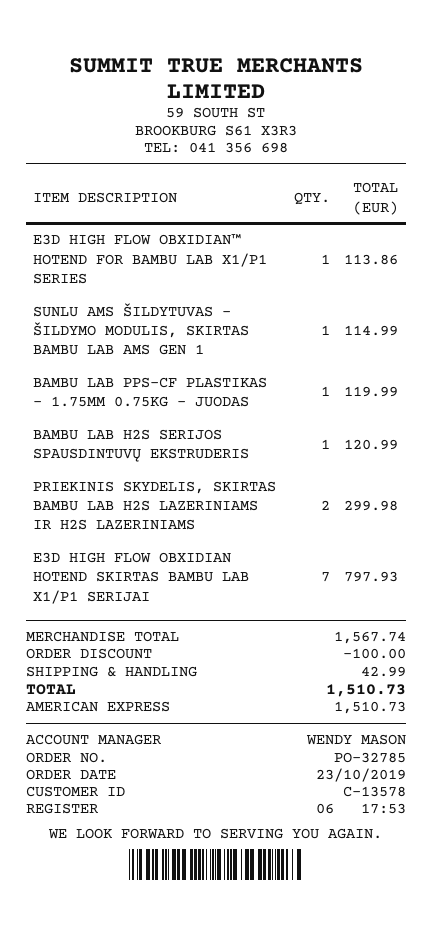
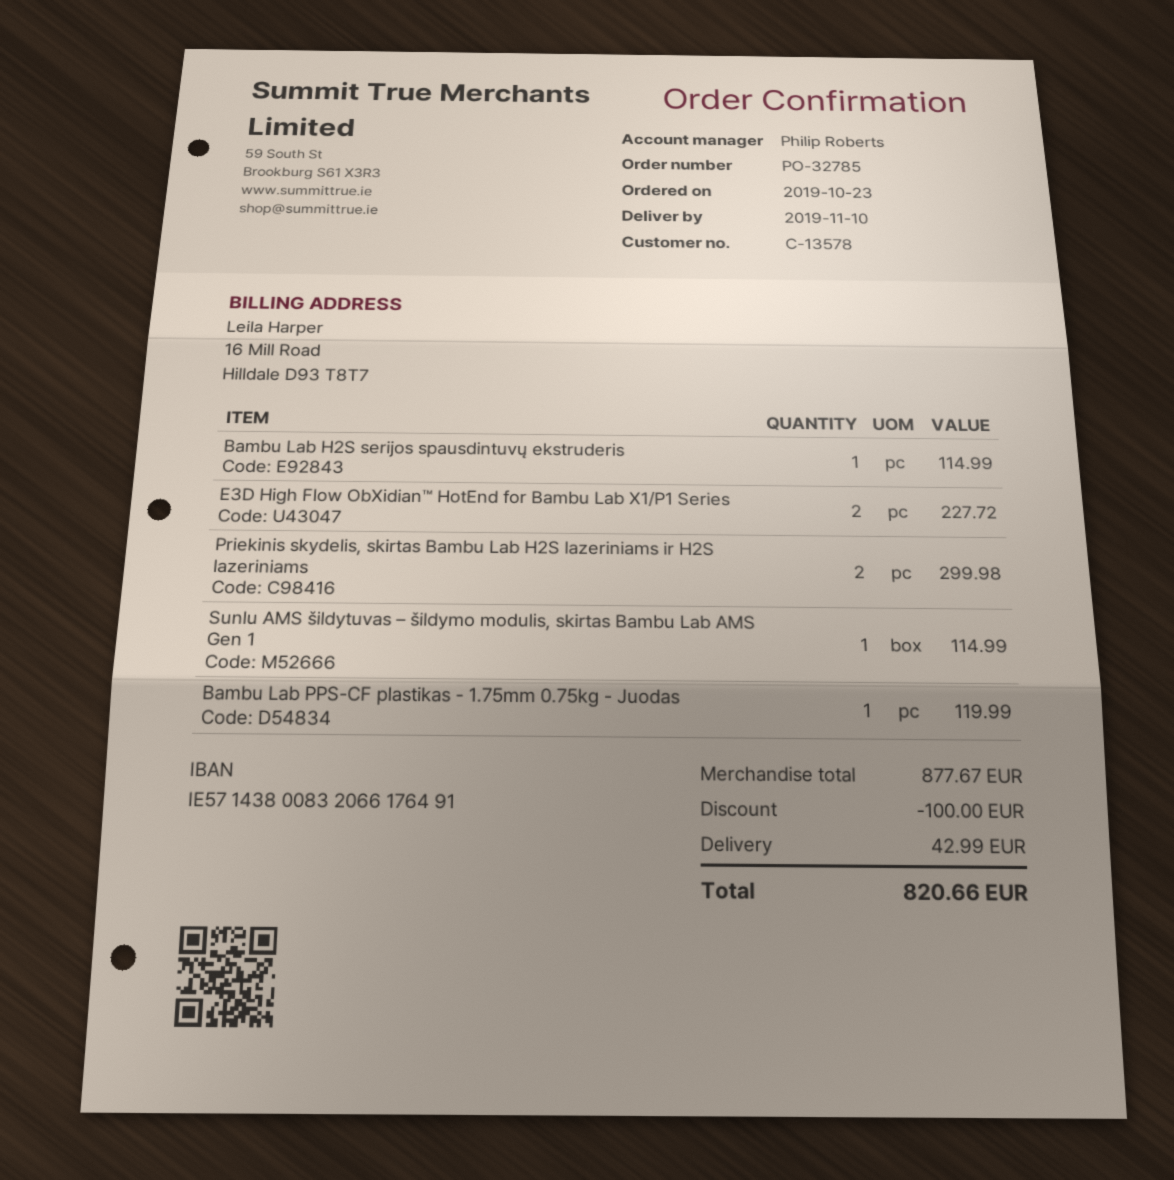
sales rep: WENDY MASON -> Philip Roberts
E3D HIGH FLOW OBXIDIAN™ HOTEND FOR BAMBU LAB X1/P1 SERIES: 1 for 113.86 -> 2 for 227.72
BAMBU LAB H2S SERIJOS SPAUSDINTUVŲ EKSTRUDERIS: 1 for 120.99 -> 1 for 114.99
E3D HIGH FLOW OBXIDIAN HOTEND SKIRTAS BAMBU LAB X1/P1 SERIJAI: 7 for 797.93 -> none
subtotal: 1567.74 -> 877.67
total: 1510.73 -> 820.66

